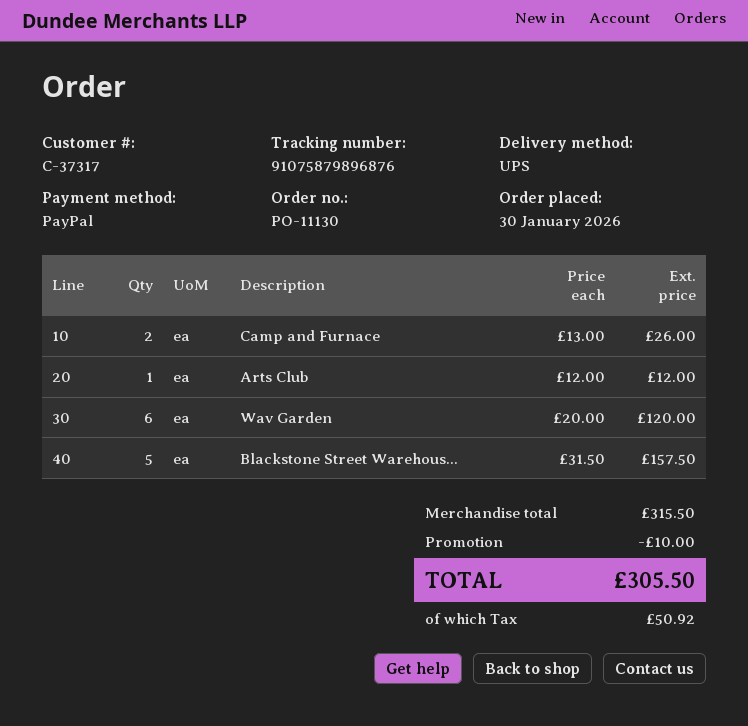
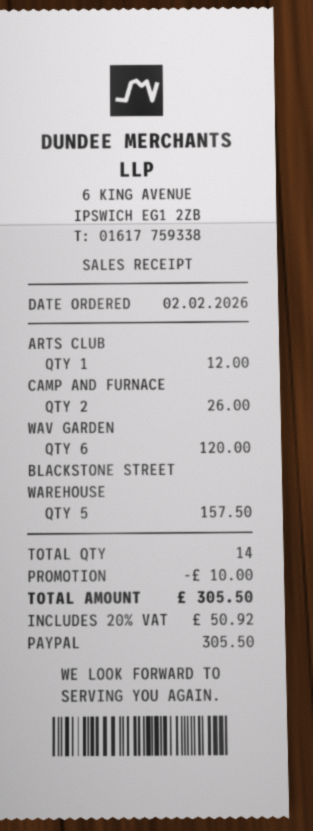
order date: 2026-01-30 -> 2026-02-02

